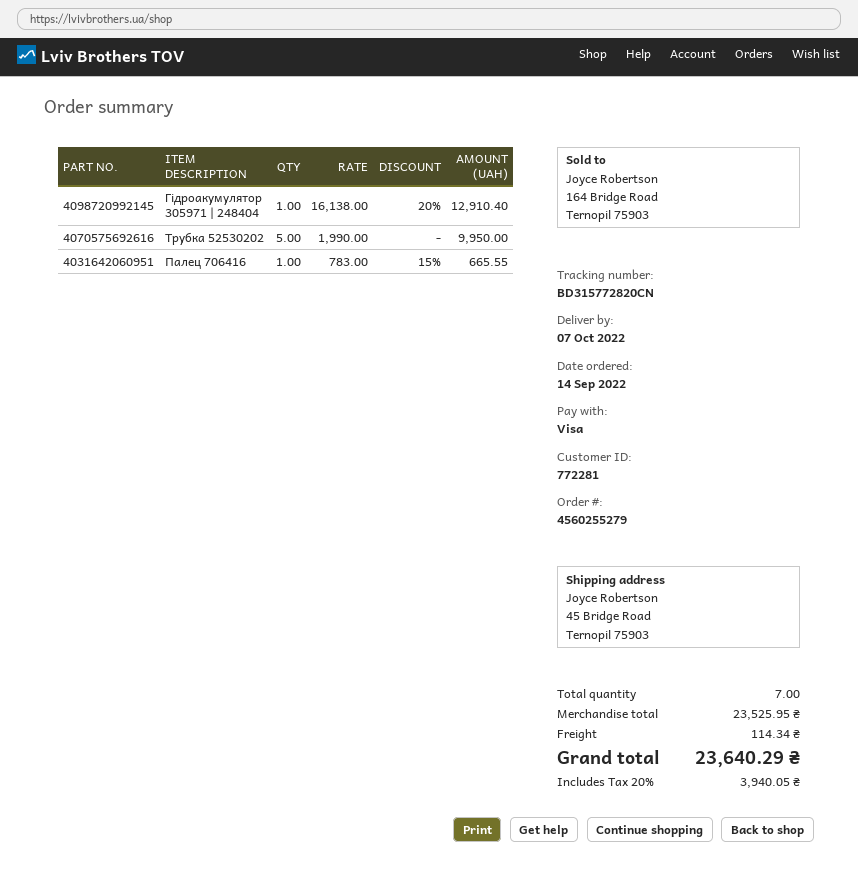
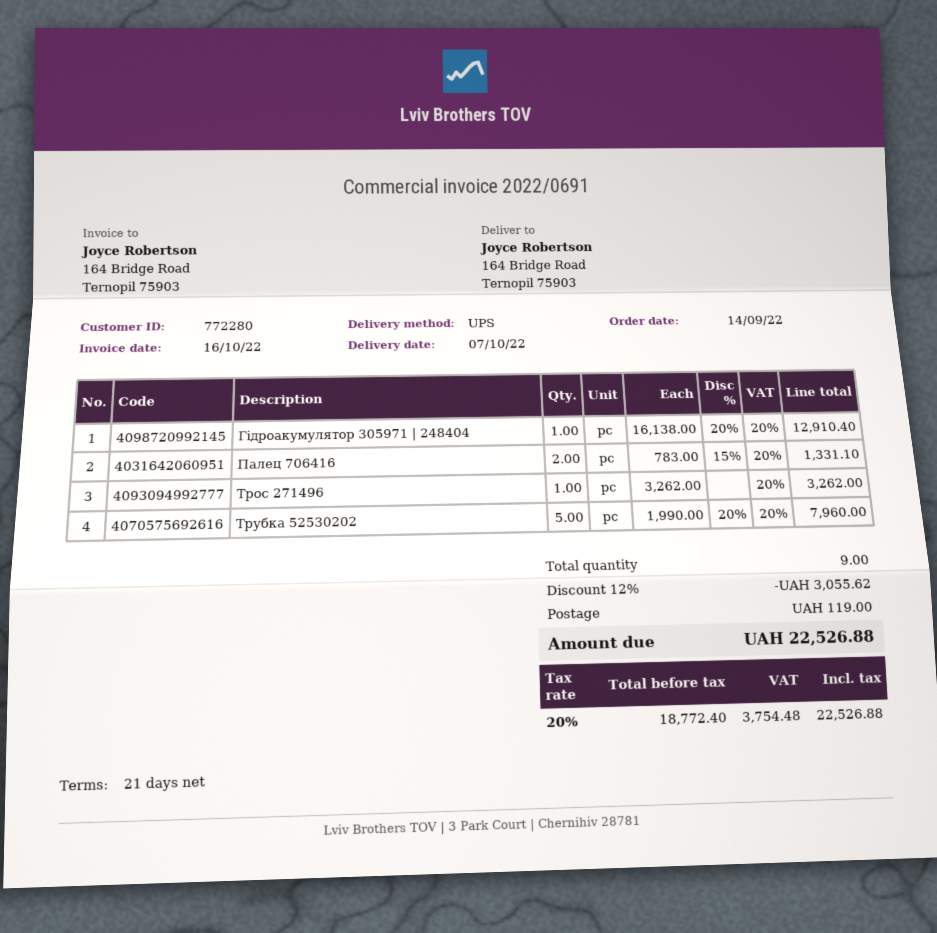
customer number: 772281 -> 772280
ship to: 45 Bridge Road, Ternopil 75903 -> 164 Bridge Road, Ternopil 75903
Трубка 52530202: 5 x 1990.00 = 9950.00 -> 5 x 1990.00 - 20% = 7960.00
Палец 706416: 1 x 783.00 - 15% = 665.55 -> 2 x 783.00 - 15% = 1331.10
Трос 271496: none -> 1 x 3262.00 = 3262.00
total quantity: 7 -> 9
discount: none -> 12% = 3055.62
shipping: 114.34 -> 119.00
tax: 20% = 3940.05 -> 20% = 3754.48
total: 23640.29 -> 22526.88

